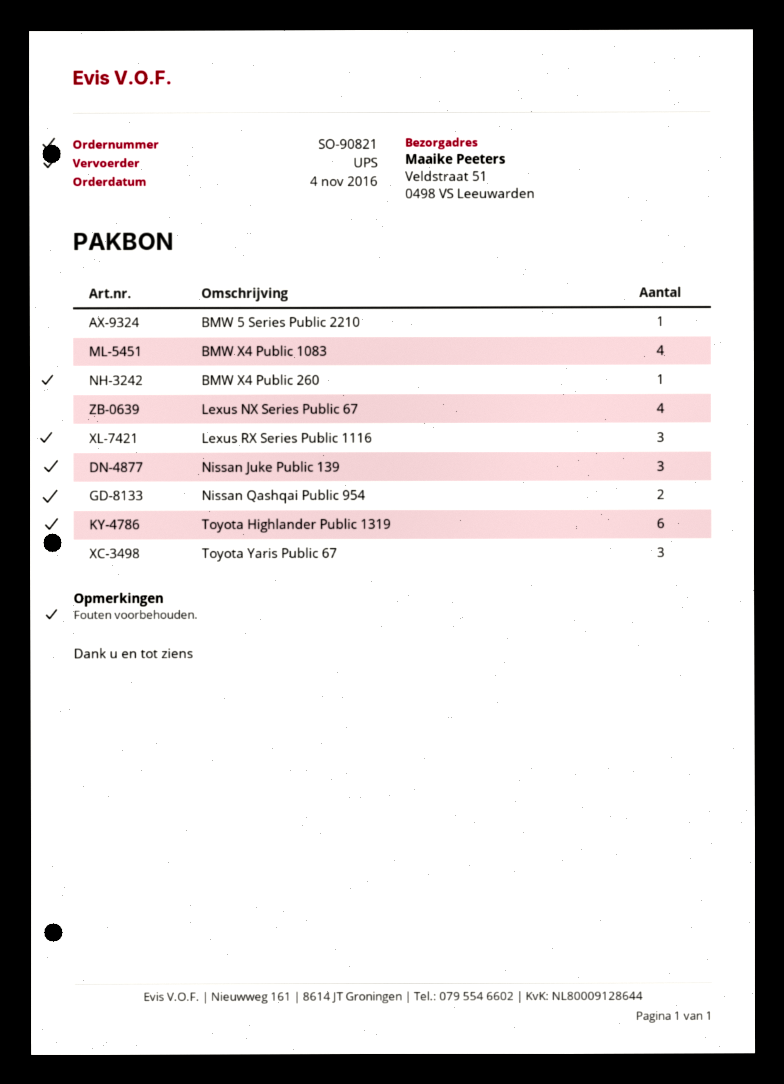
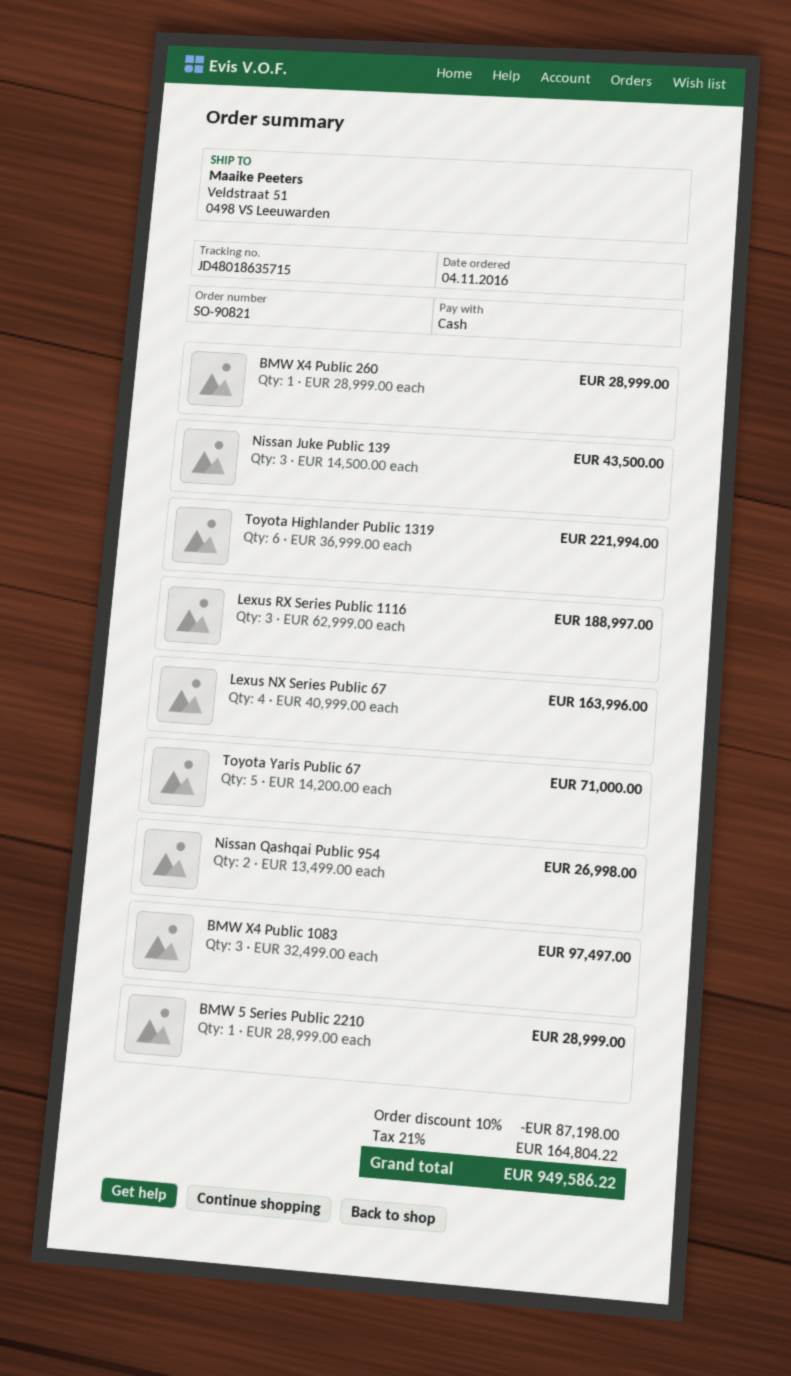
BMW X4 Public 1083: 4 -> 3
Toyota Yaris Public 67: 3 -> 5

